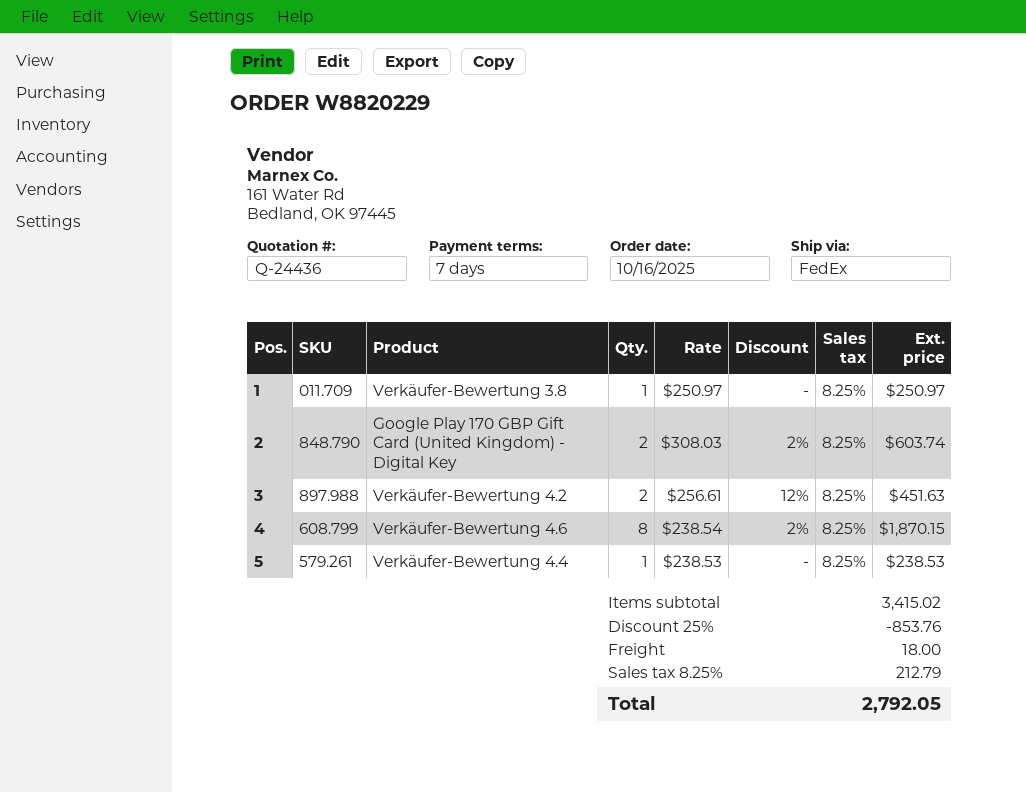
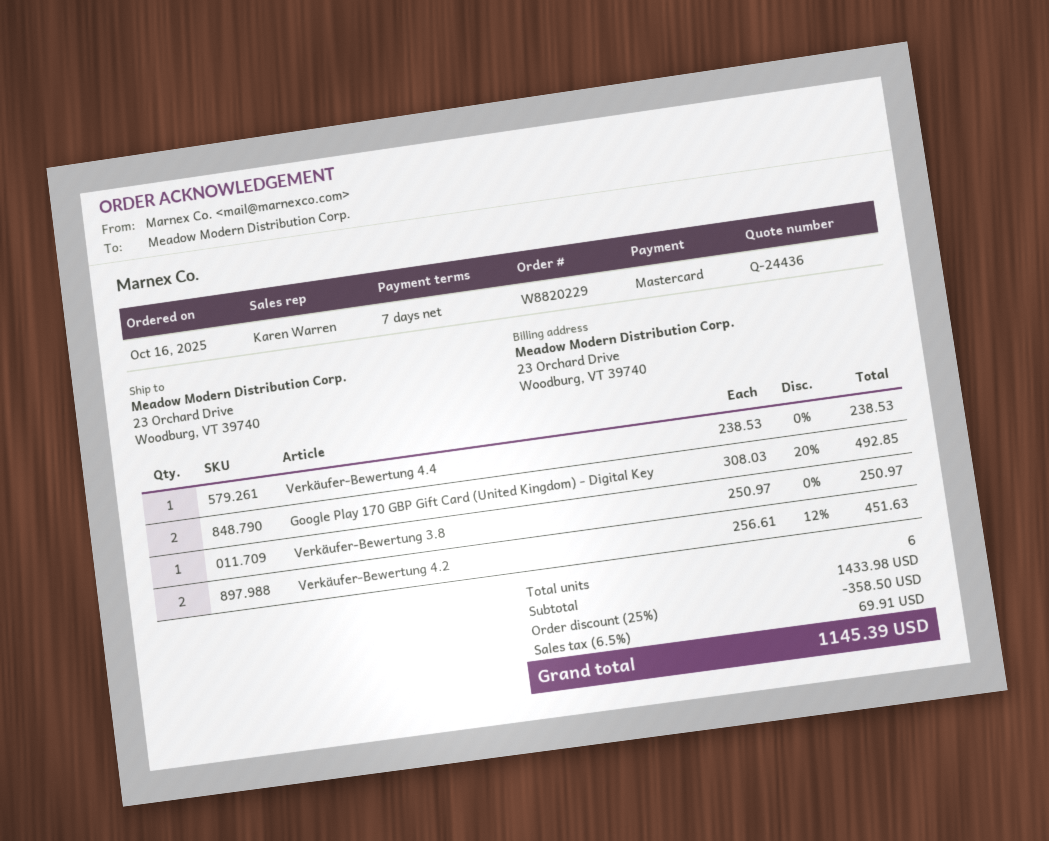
Google Play 170 GBP Gift Card (United Kingdom) - Digital Key: 2 x 308.03 - 2% = 603.74 -> 2 x 308.03 - 20% = 492.85
Verkäufer-Bewertung 4.6: 8 x 238.54 - 2% = 1870.15 -> none
subtotal: 3415.02 -> 1433.98
discount: 25% = 853.76 -> 25% = 358.50
shipping: 18.00 -> none
tax: 8.25% = 212.79 -> 6.5% = 69.91
total: 2792.05 -> 1145.39

